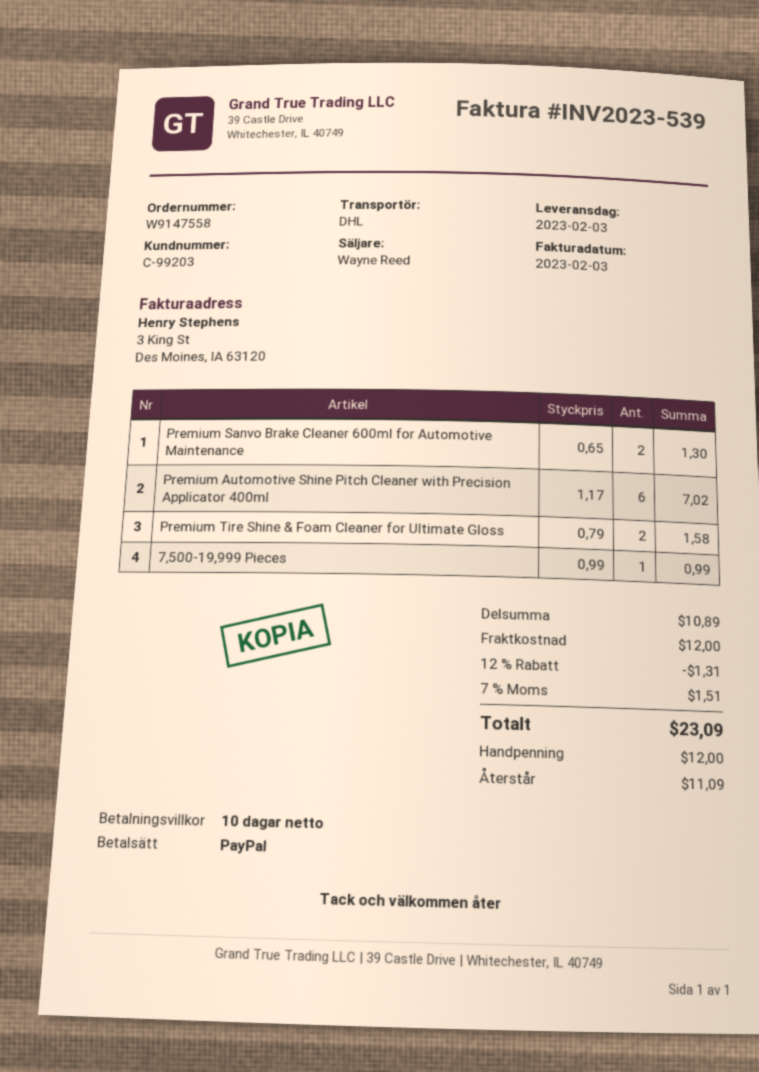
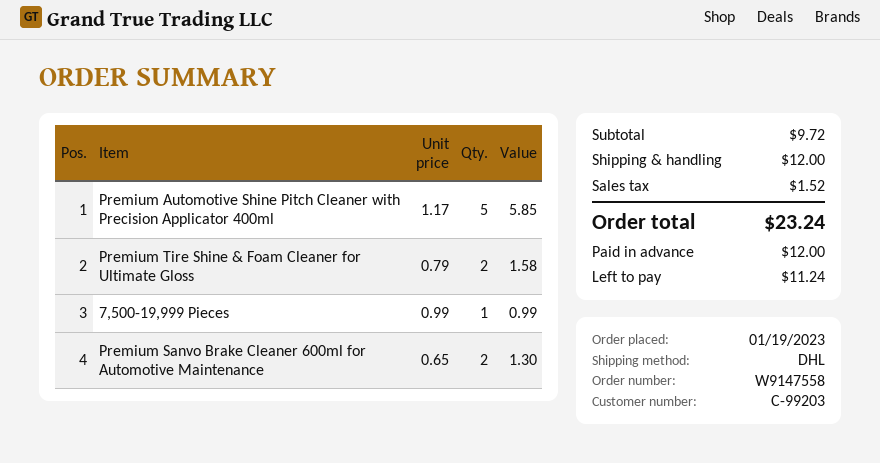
Premium Automotive Shine Pitch Cleaner with Precision Applicator 400ml: 6 x 1.17 = 7.02 -> 5 x 1.17 = 5.85
subtotal: 10.89 -> 9.72
discount: 12% = 1.31 -> none
tax: 1.51 -> 1.52
total: 23.09 -> 23.24
balance: 11.09 -> 11.24

